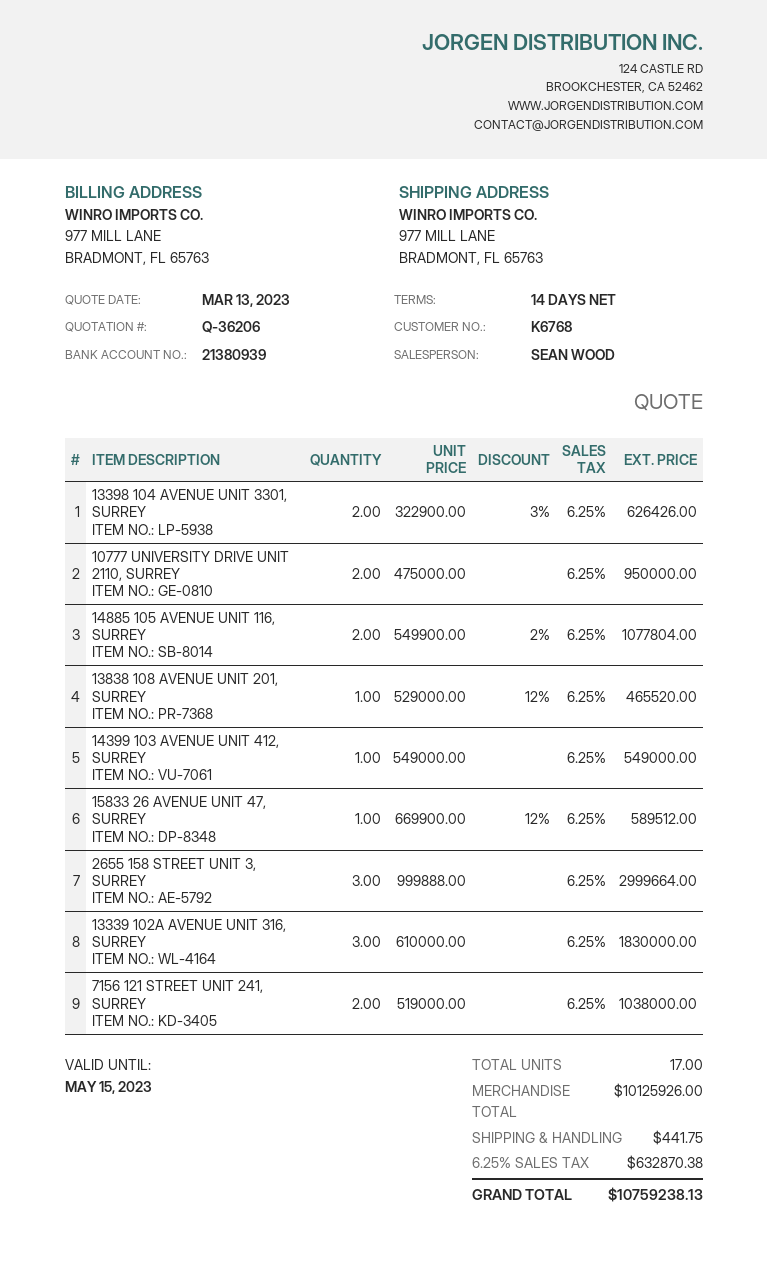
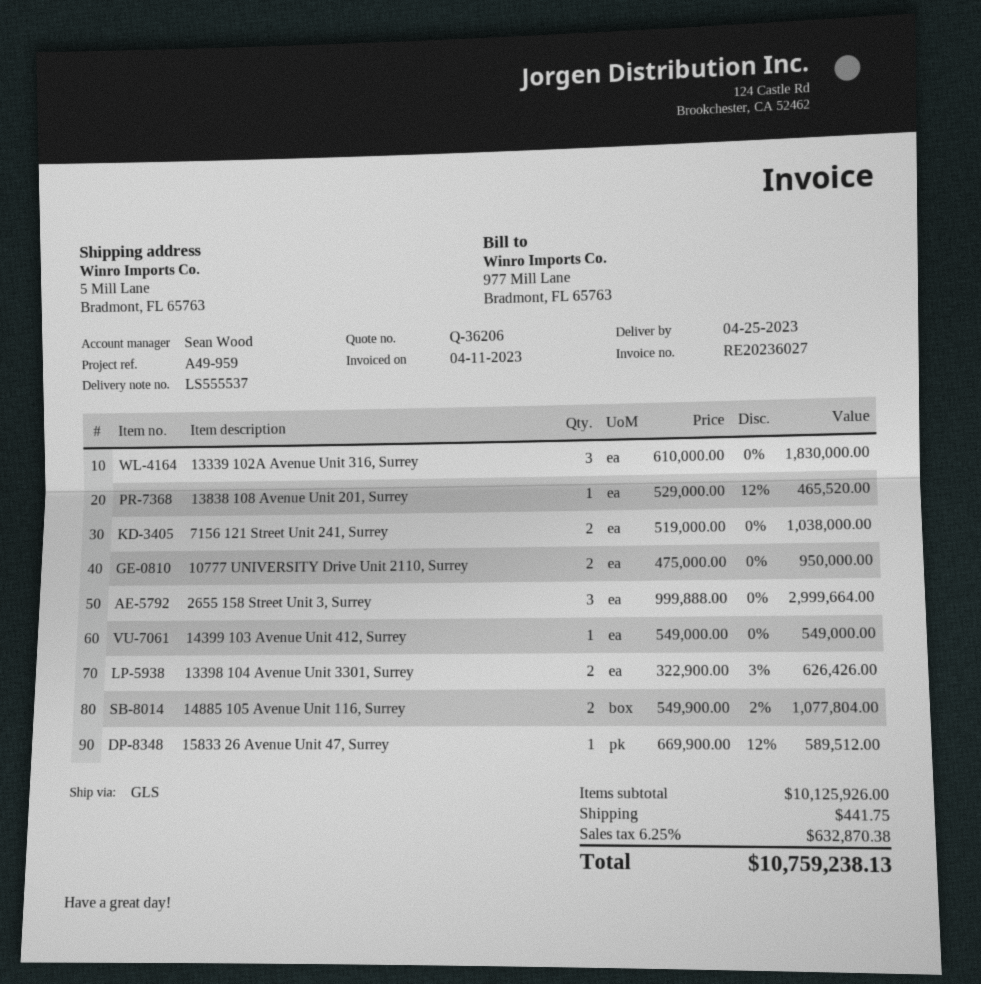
ship to: 977 MILL LANE, BRADMONT, FL 65763 -> 5 Mill Lane, Bradmont, FL 65763

